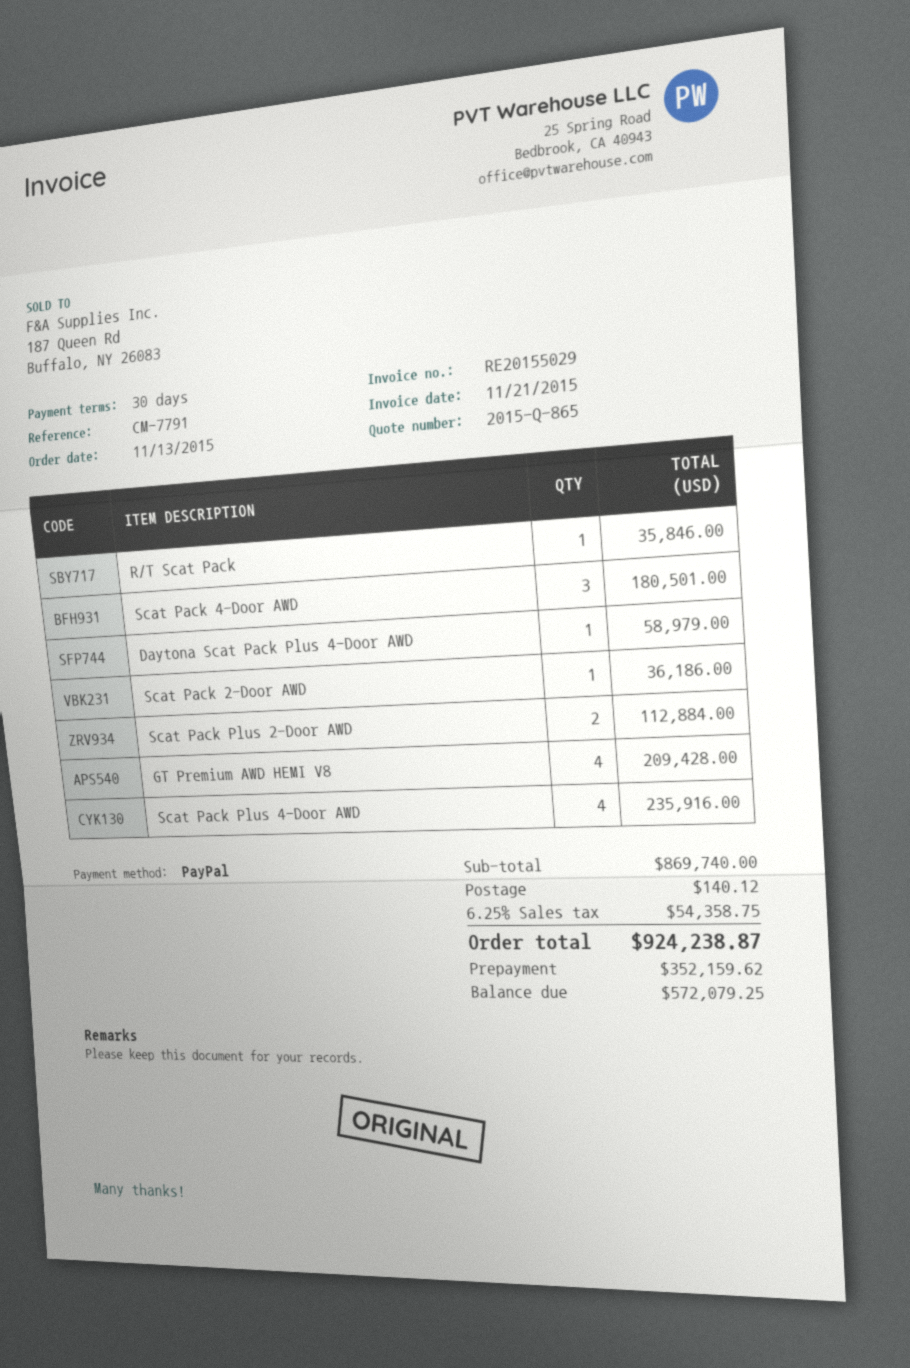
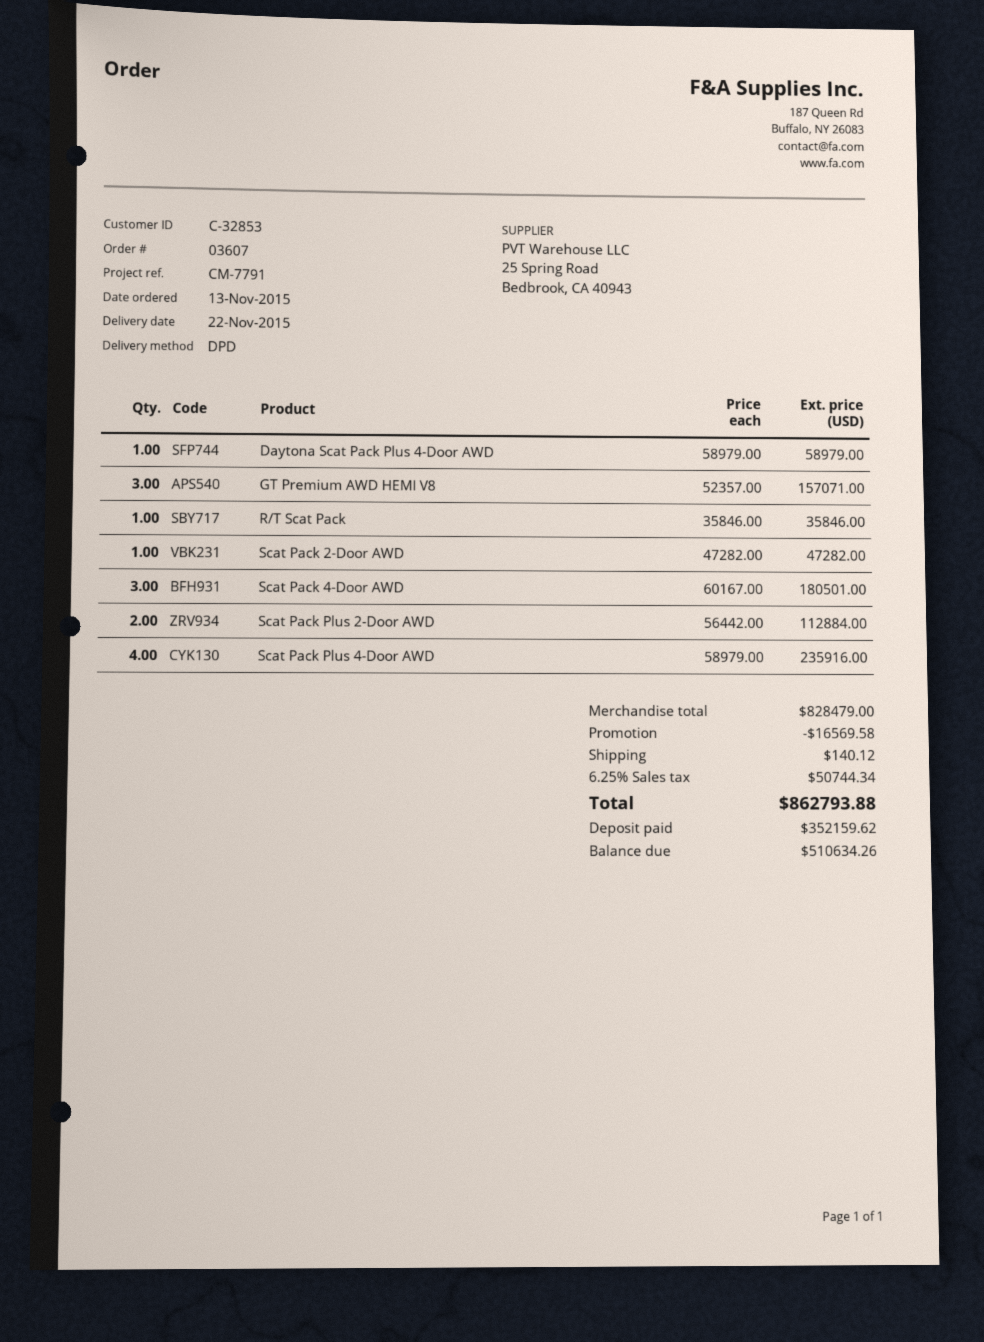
Scat Pack 2-Door AWD: 1 for 36186.00 -> 1 for 47282.00
GT Premium AWD HEMI V8: 4 for 209428.00 -> 3 for 157071.00
subtotal: 869740.00 -> 828479.00
discount: none -> 16569.58
tax: 6.25% = 54358.75 -> 6.25% = 50744.34
total: 924238.87 -> 862793.88
balance: 572079.25 -> 510634.26

